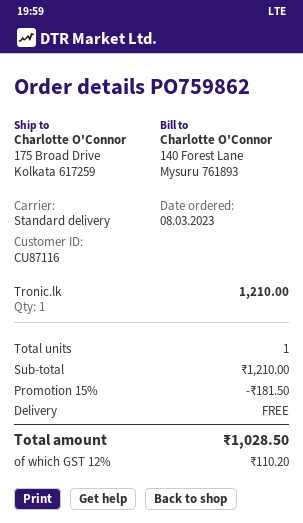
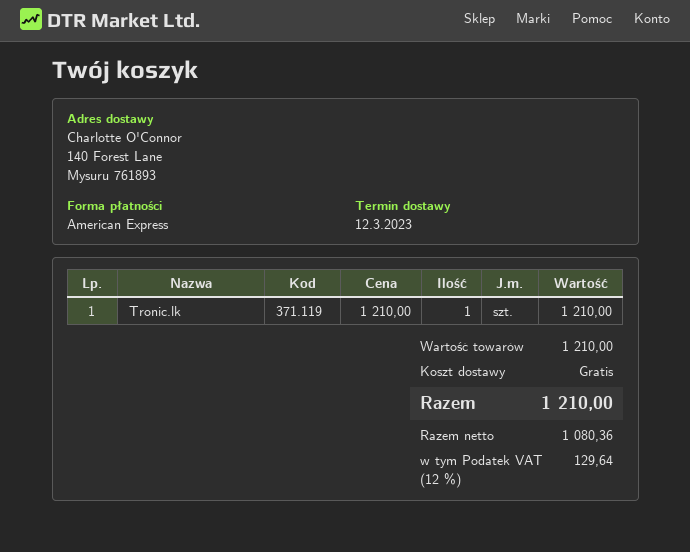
ship to: 175 Broad Drive, Kolkata 617259 -> 140 Forest Lane, Mysuru 761893
discount: 15% = 181.50 -> none
tax: 12% = 110.20 -> 12% = 129.64
total: 1028.50 -> 1210.00

